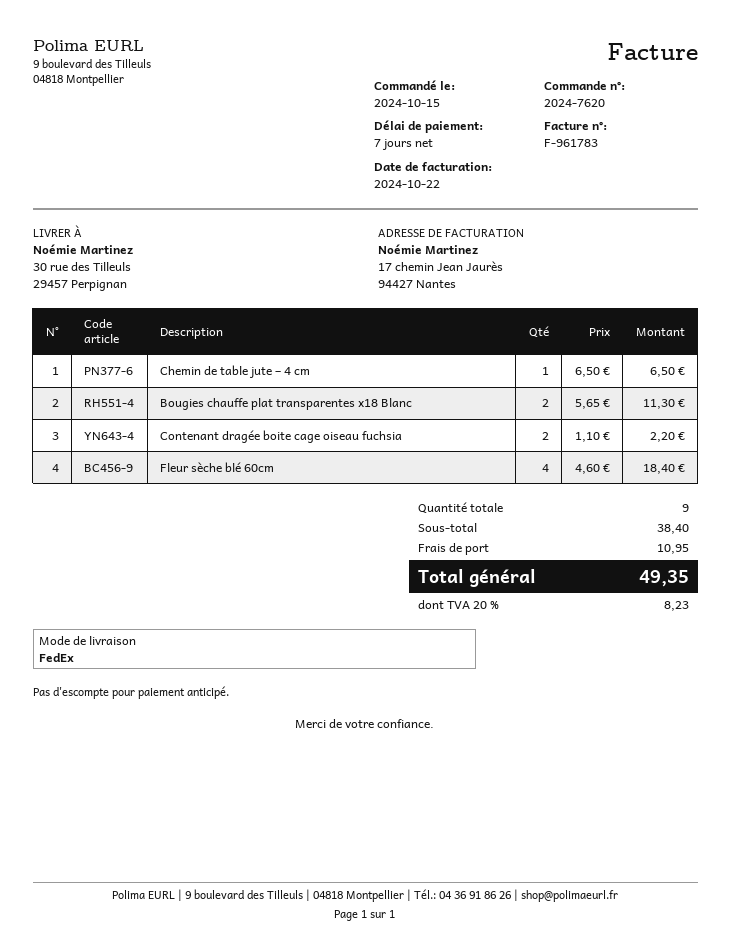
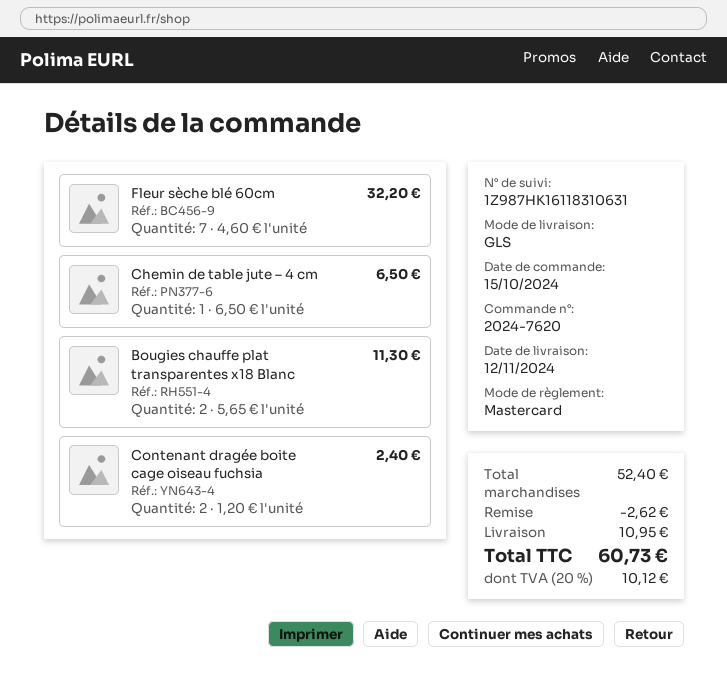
shipping method: FedEx -> GLS
Contenant dragée boite cage oiseau fuchsia: 2 x 1.10 = 2.20 -> 2 x 1.20 = 2.40
Fleur sèche blé 60cm: 4 x 4.60 = 18.40 -> 7 x 4.60 = 32.20
subtotal: 38.40 -> 52.40
discount: none -> 2.62
tax: 20% = 8.23 -> 20% = 10.12
total: 49.35 -> 60.73

